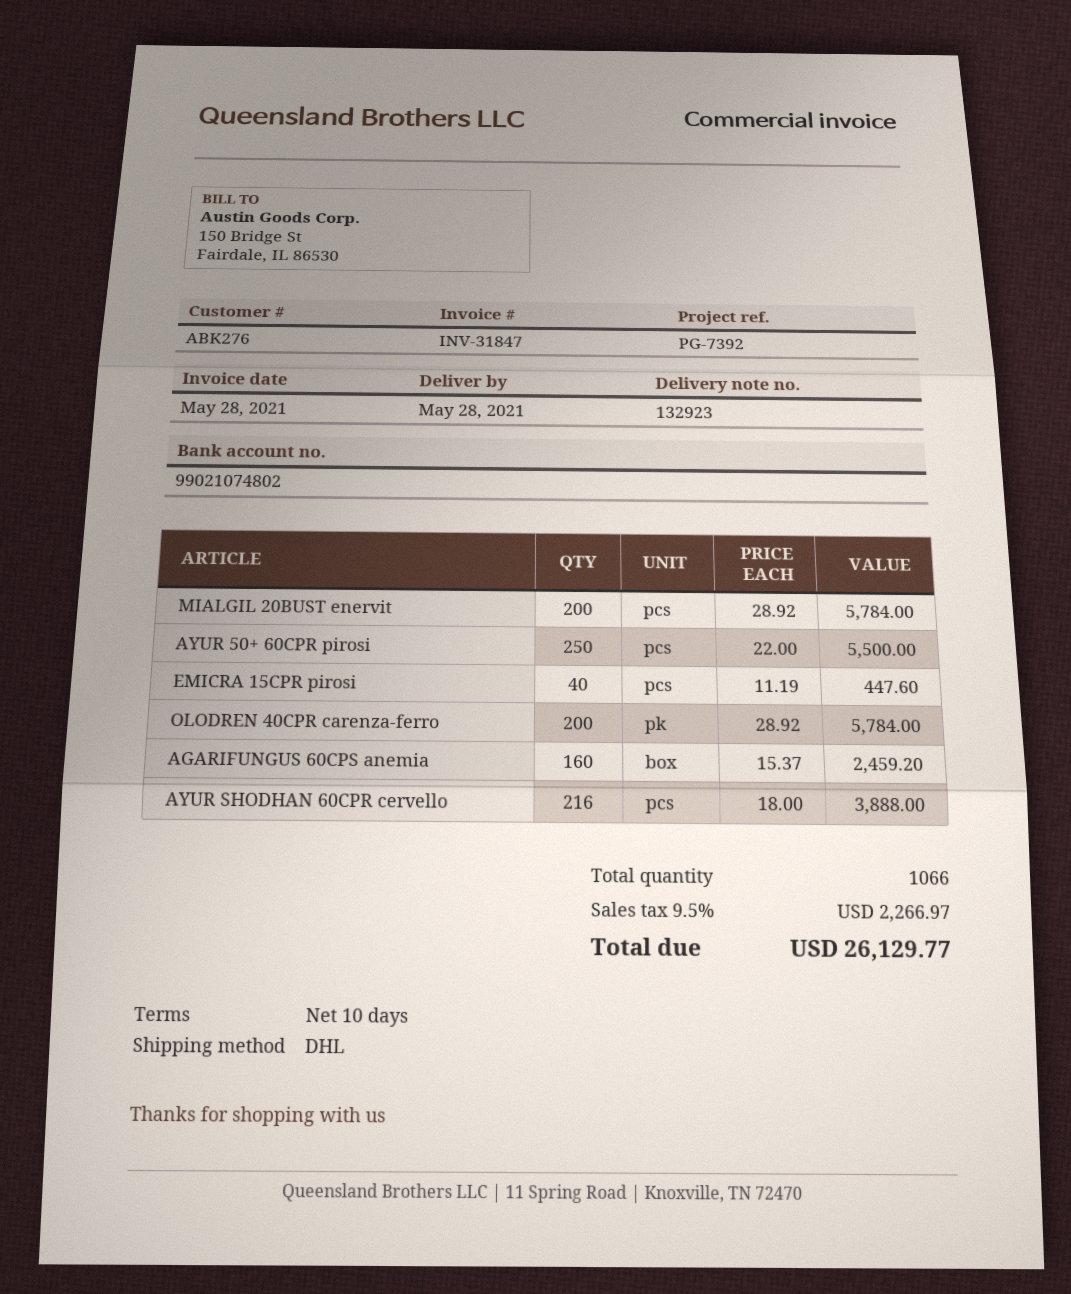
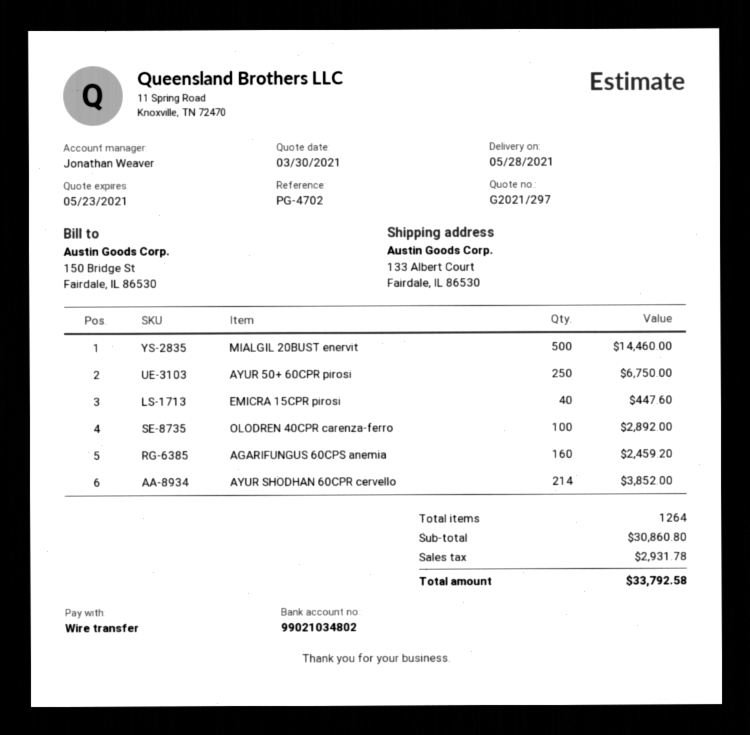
reference: PG-7392 -> PG-4702
bank account: 99021074802 -> 99021034802
MIALGIL 20BUST enervit: 200 for 5784.00 -> 500 for 14460.00
AYUR 50+ 60CPR pirosi: 250 for 5500.00 -> 250 for 6750.00
OLODREN 40CPR carenza-ferro: 200 for 5784.00 -> 100 for 2892.00
AYUR SHODHAN 60CPR cervello: 216 for 3888.00 -> 214 for 3852.00
total quantity: 1066 -> 1264
tax: 2266.97 -> 2931.78
total: 26129.77 -> 33792.58

